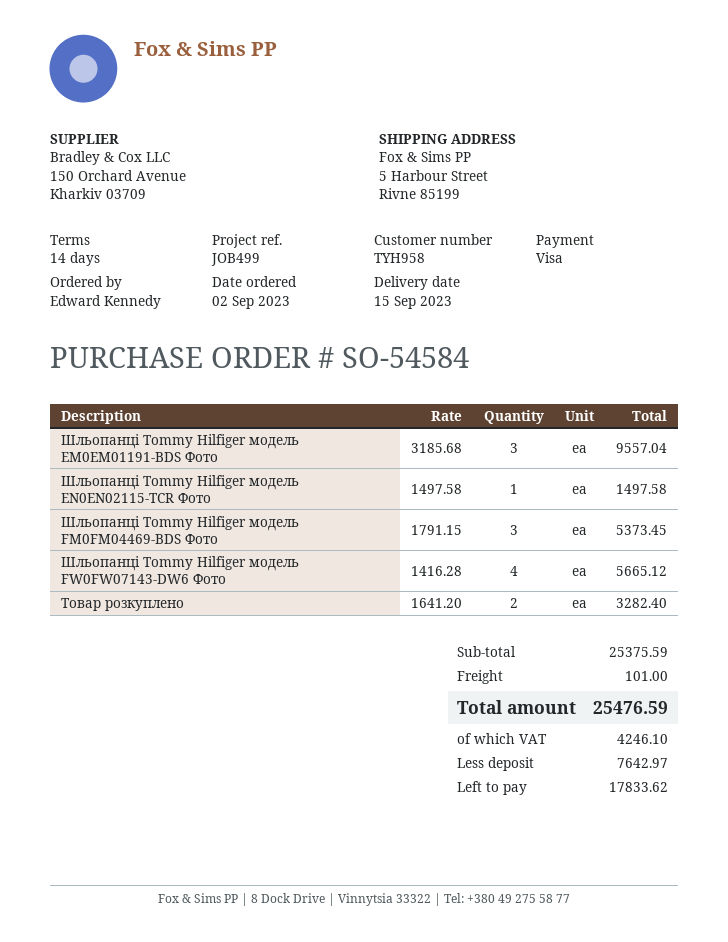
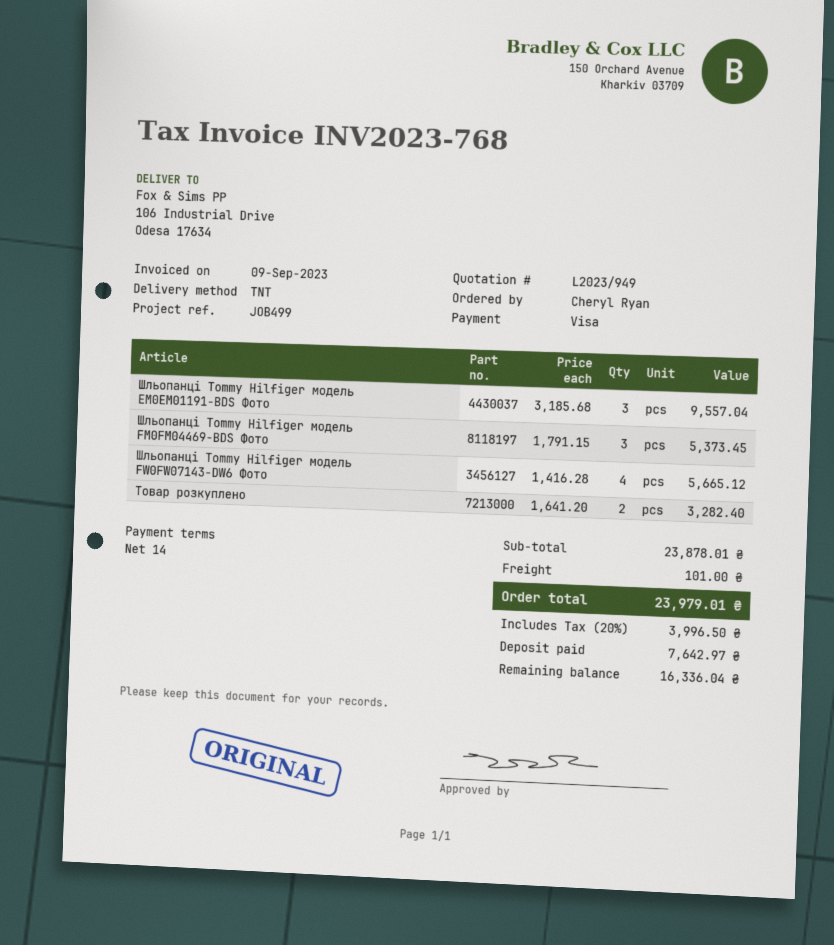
ordered by: Edward Kennedy -> Cheryl Ryan
ship to: 5 Harbour Street, Rivne 85199 -> 106 Industrial Drive, Odesa 17634
Шльопанці Tommy Hilfiger модель EN0EN02115-TCR Фото: 1 x 1497.58 = 1497.58 -> none
subtotal: 25375.59 -> 23878.01
tax: 4246.10 -> 3996.50
total: 25476.59 -> 23979.01
balance: 17833.62 -> 16336.04

